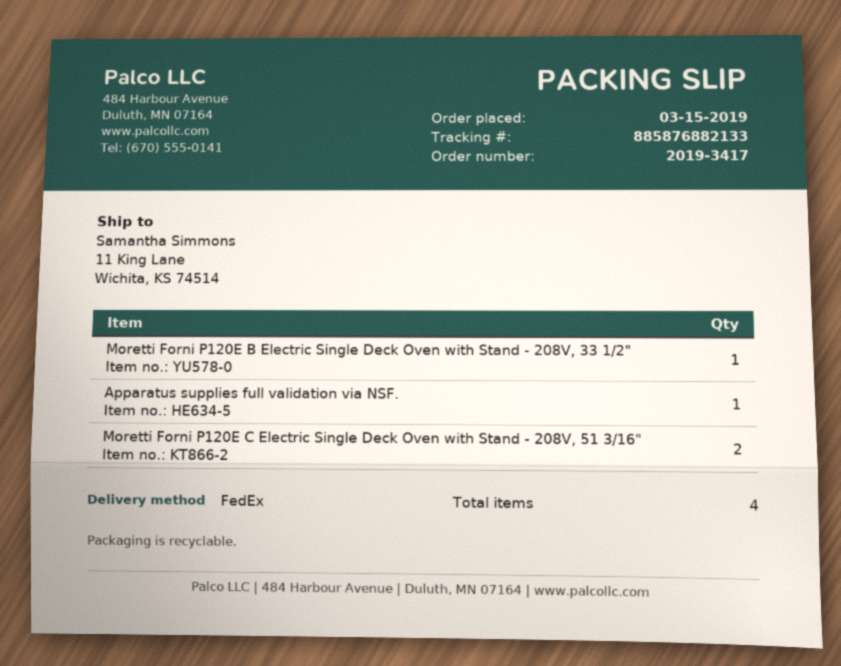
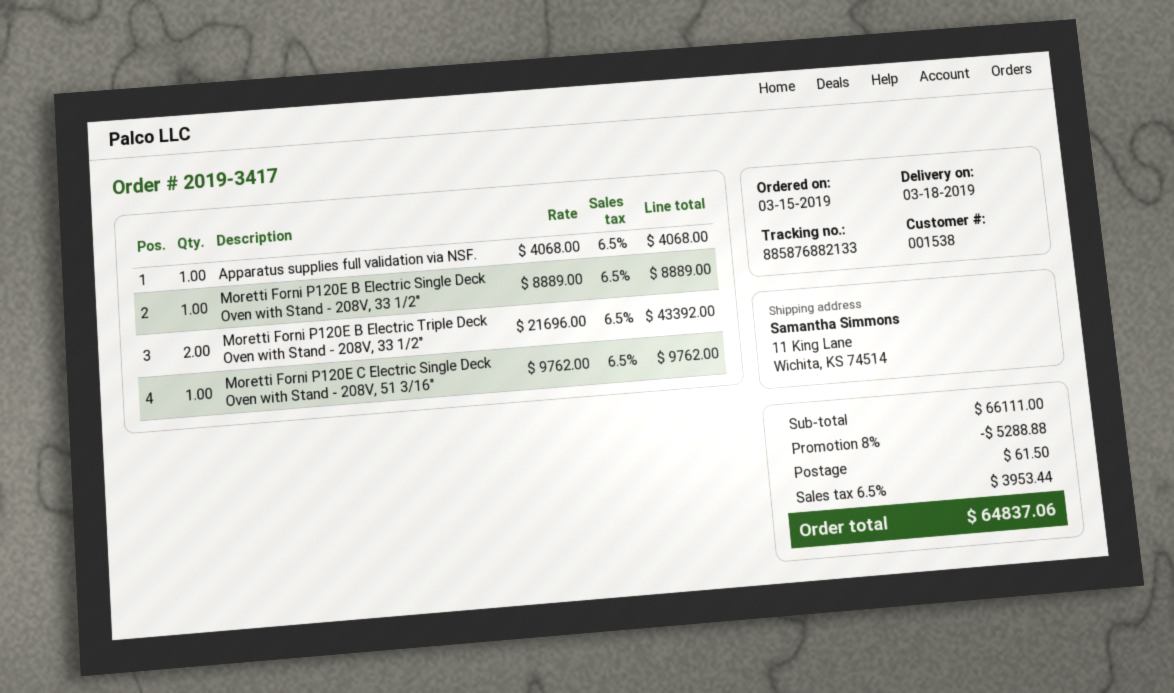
Moretti Forni P120E C Electric Single Deck Oven with Stand - 208V, 51 3/16": 2 -> 1
Moretti Forni P120E B Electric Triple Deck Oven with Stand - 208V, 33 1/2": none -> 2

